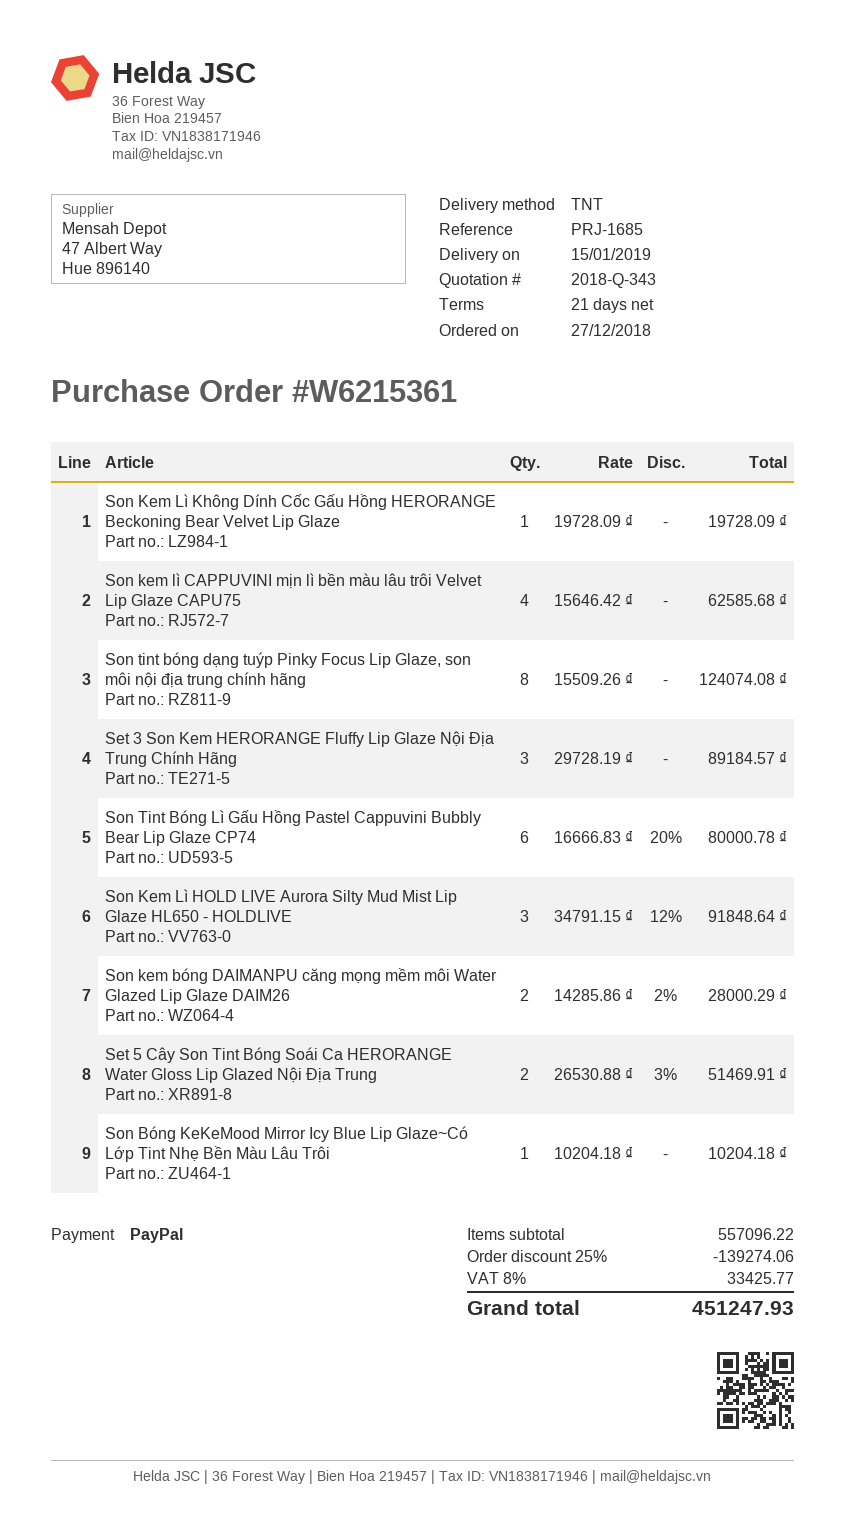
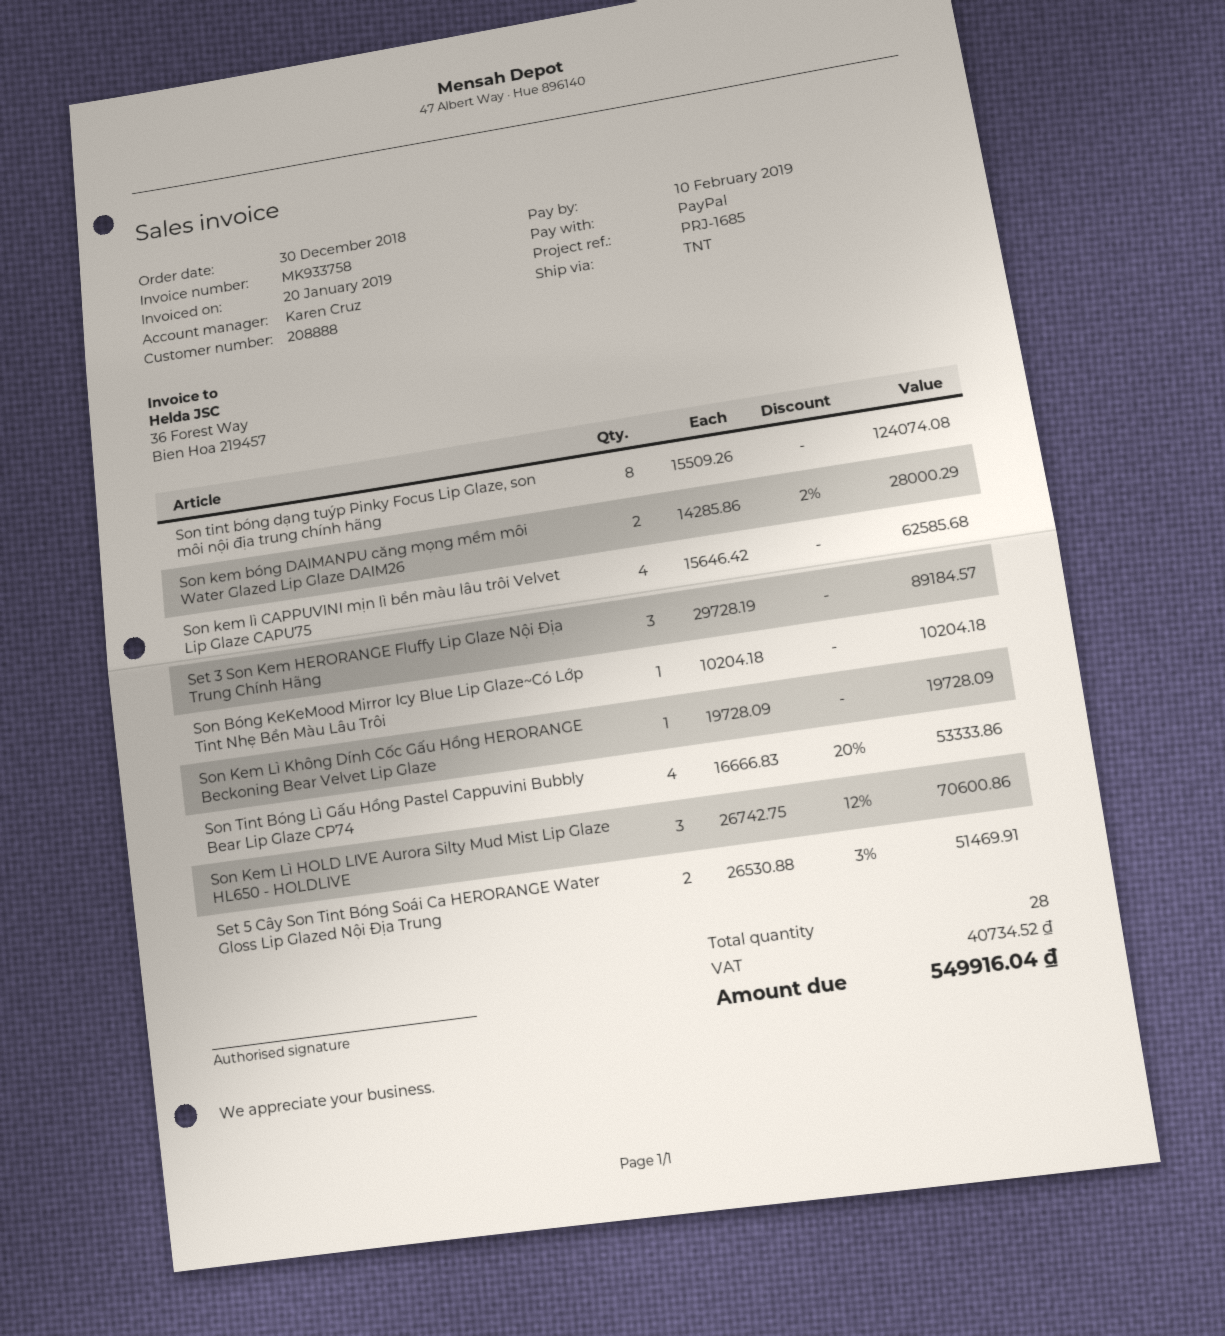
order date: 2018-12-27 -> 2018-12-30
Son Tint Bóng Lì Gấu Hồng Pastel Cappuvini Bubbly Bear Lip Glaze CP74: 6 x 16666.83 - 20% = 80000.78 -> 4 x 16666.83 - 20% = 53333.86
Son Kem Lì HOLD LIVE Aurora Silty Mud Mist Lip Glaze HL650 - HOLDLIVE: 3 x 34791.15 - 12% = 91848.64 -> 3 x 26742.75 - 12% = 70600.86
discount: 25% = 139274.06 -> none
tax: 33425.77 -> 40734.52
total: 451247.93 -> 549916.04

